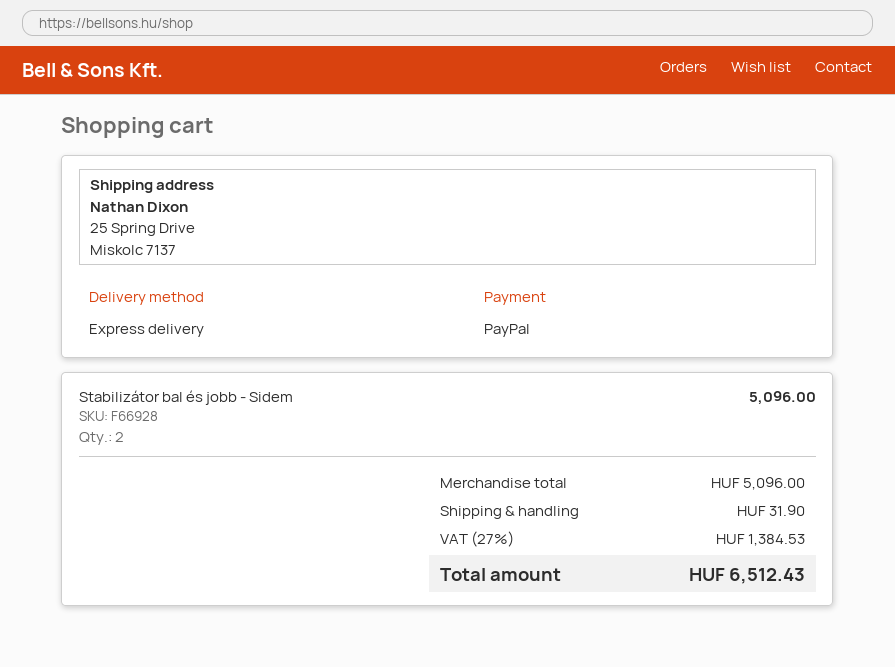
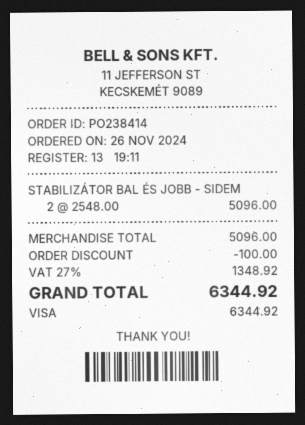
payment method: PayPal -> Visa
discount: none -> 100.00
shipping: 31.90 -> none
tax: 27% = 1384.53 -> 27% = 1348.92
total: 6512.43 -> 6344.92

